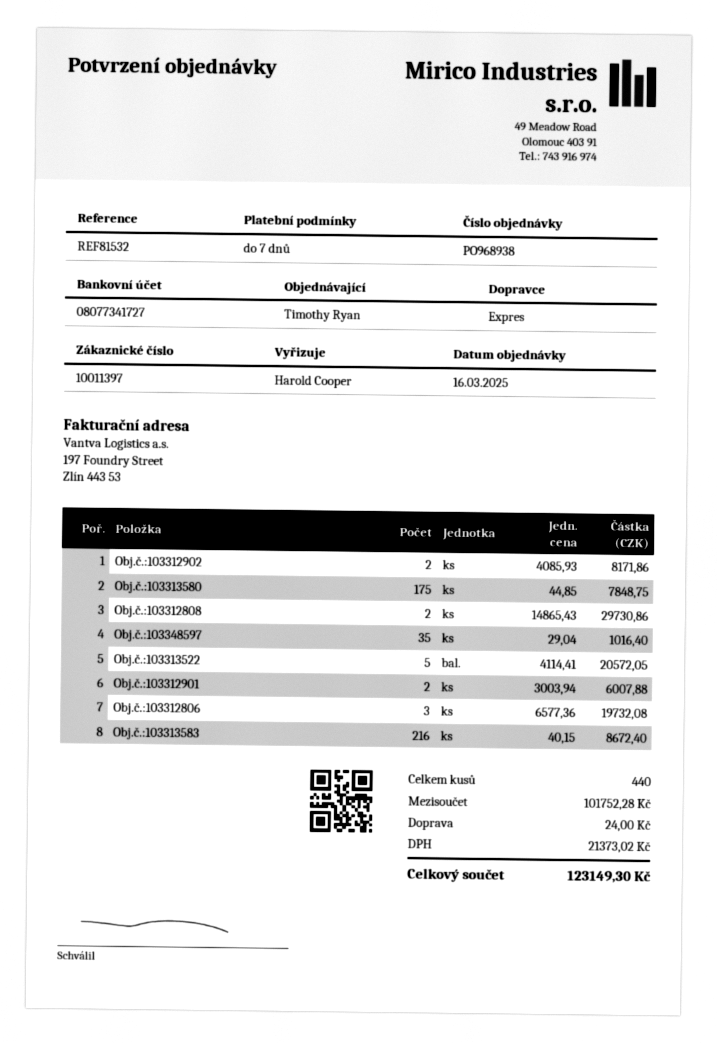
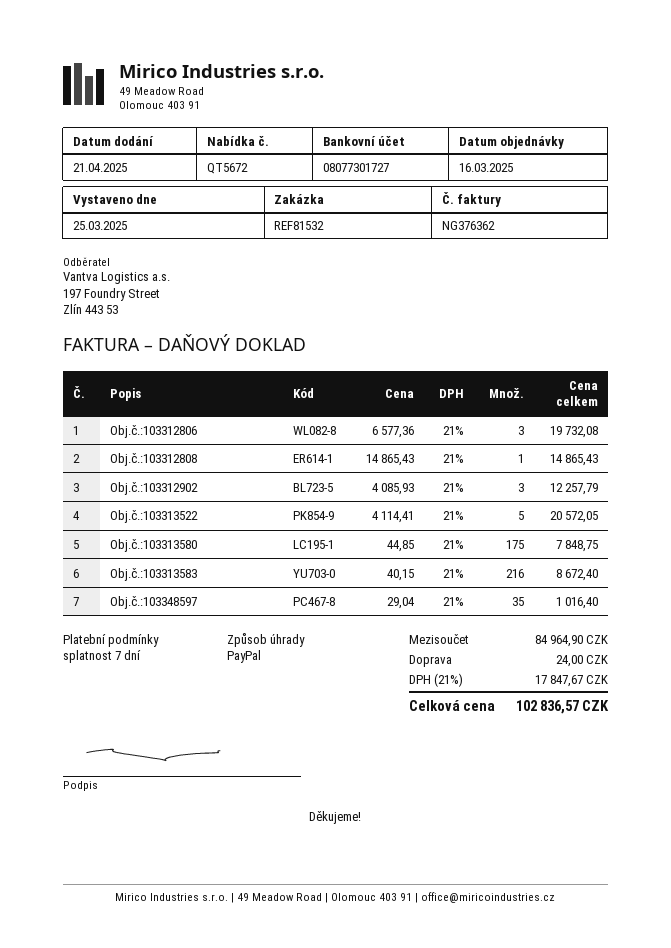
bank account: 08077341727 -> 08077301727
Obj.č.:103312902: 2 x 4085.93 = 8171.86 -> 3 x 4085.93 = 12257.79
Obj.č.:103312808: 2 x 14865.43 = 29730.86 -> 1 x 14865.43 = 14865.43
Obj.č.:103312901: 2 x 3003.94 = 6007.88 -> none
subtotal: 101752.28 -> 84964.90
tax: 21373.02 -> 17847.67
total: 123149.30 -> 102836.57

